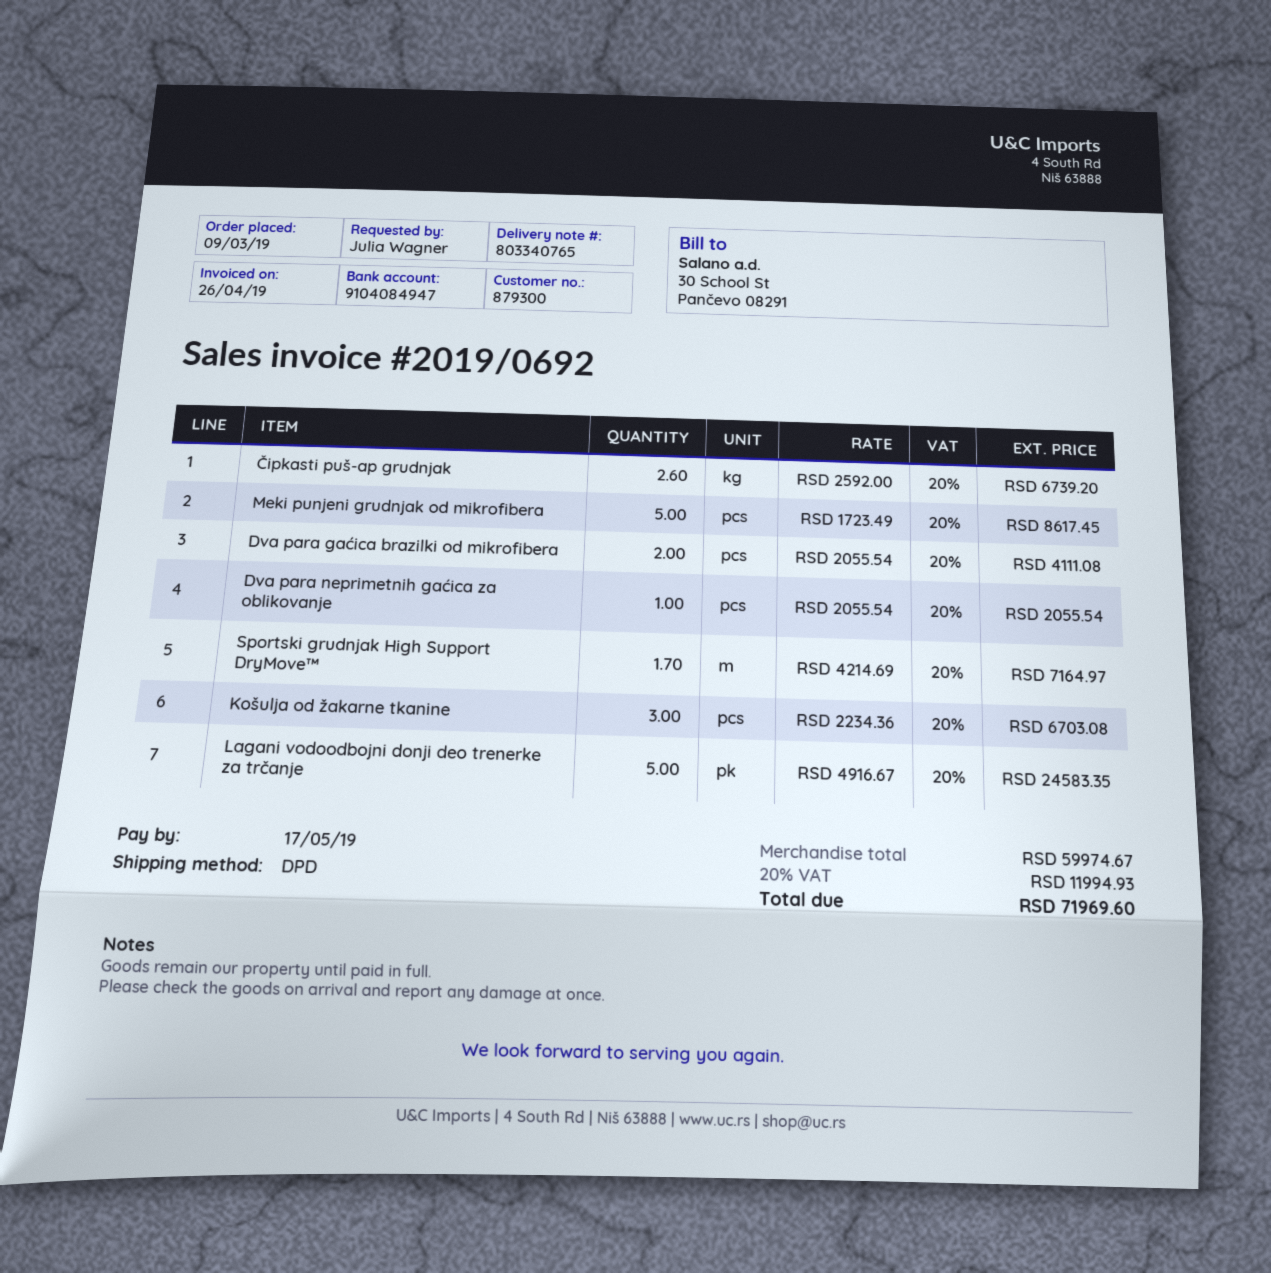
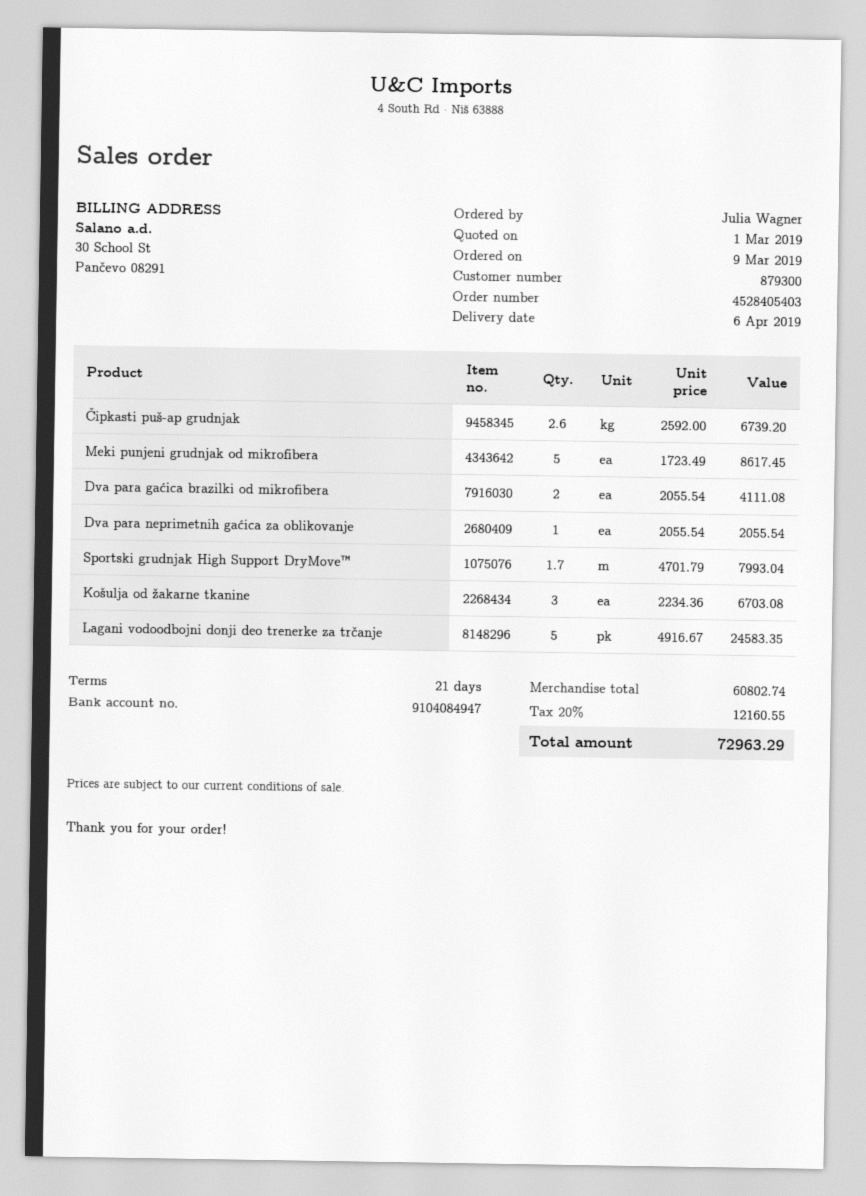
Sportski grudnjak High Support DryMove™: 1.7 x 4214.69 = 7164.97 -> 1.7 x 4701.79 = 7993.04
subtotal: 59974.67 -> 60802.74
tax: 20% = 11994.93 -> 20% = 12160.55
total: 71969.60 -> 72963.29

